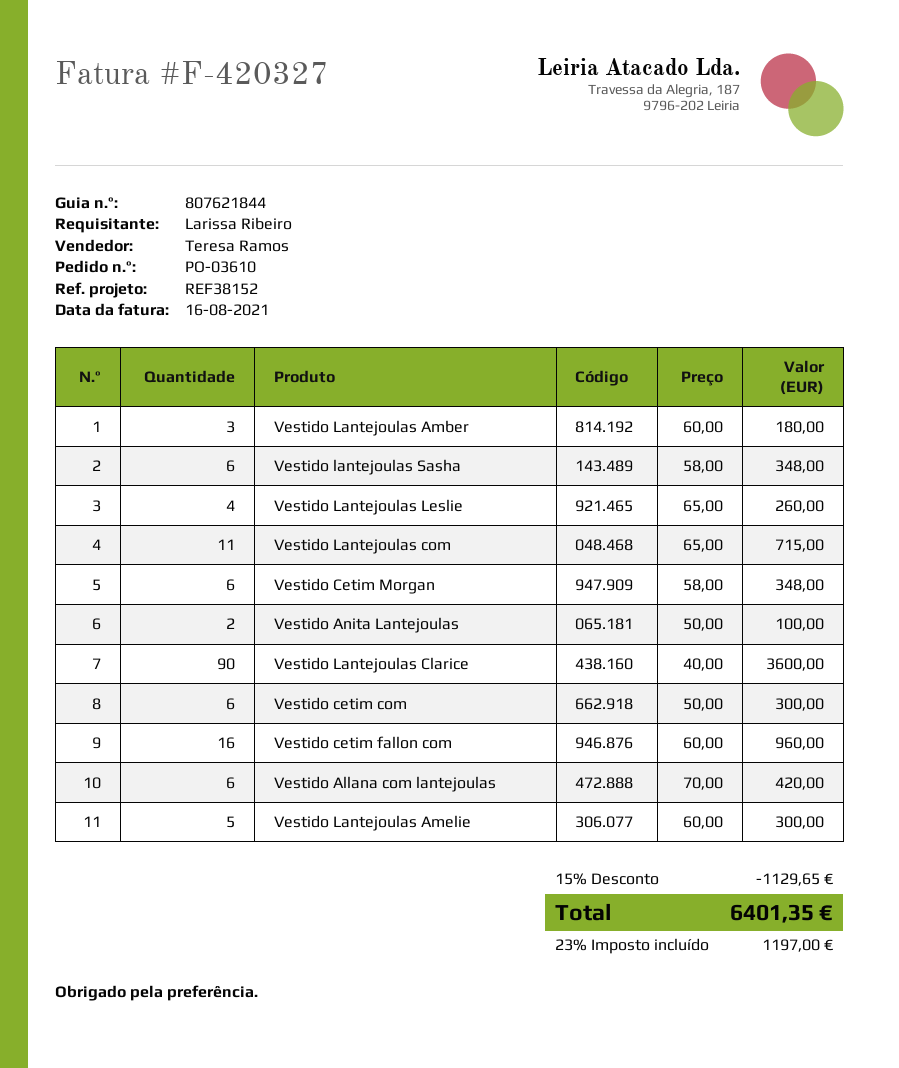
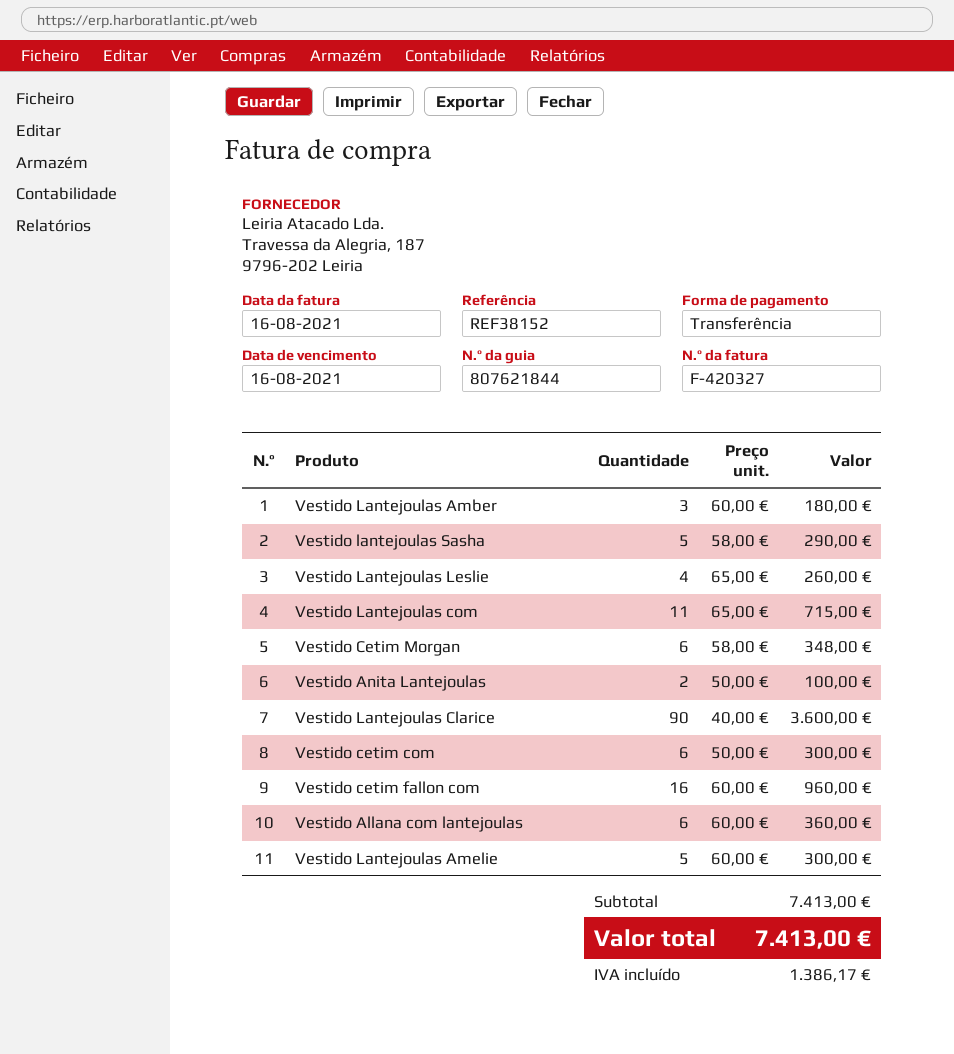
Vestido lantejoulas Sasha: 6 x 58.00 = 348.00 -> 5 x 58.00 = 290.00
Vestido Allana com lantejoulas: 6 x 70.00 = 420.00 -> 6 x 60.00 = 360.00
discount: 15% = 1129.65 -> none
tax: 1197.00 -> 1386.17
total: 6401.35 -> 7413.00

